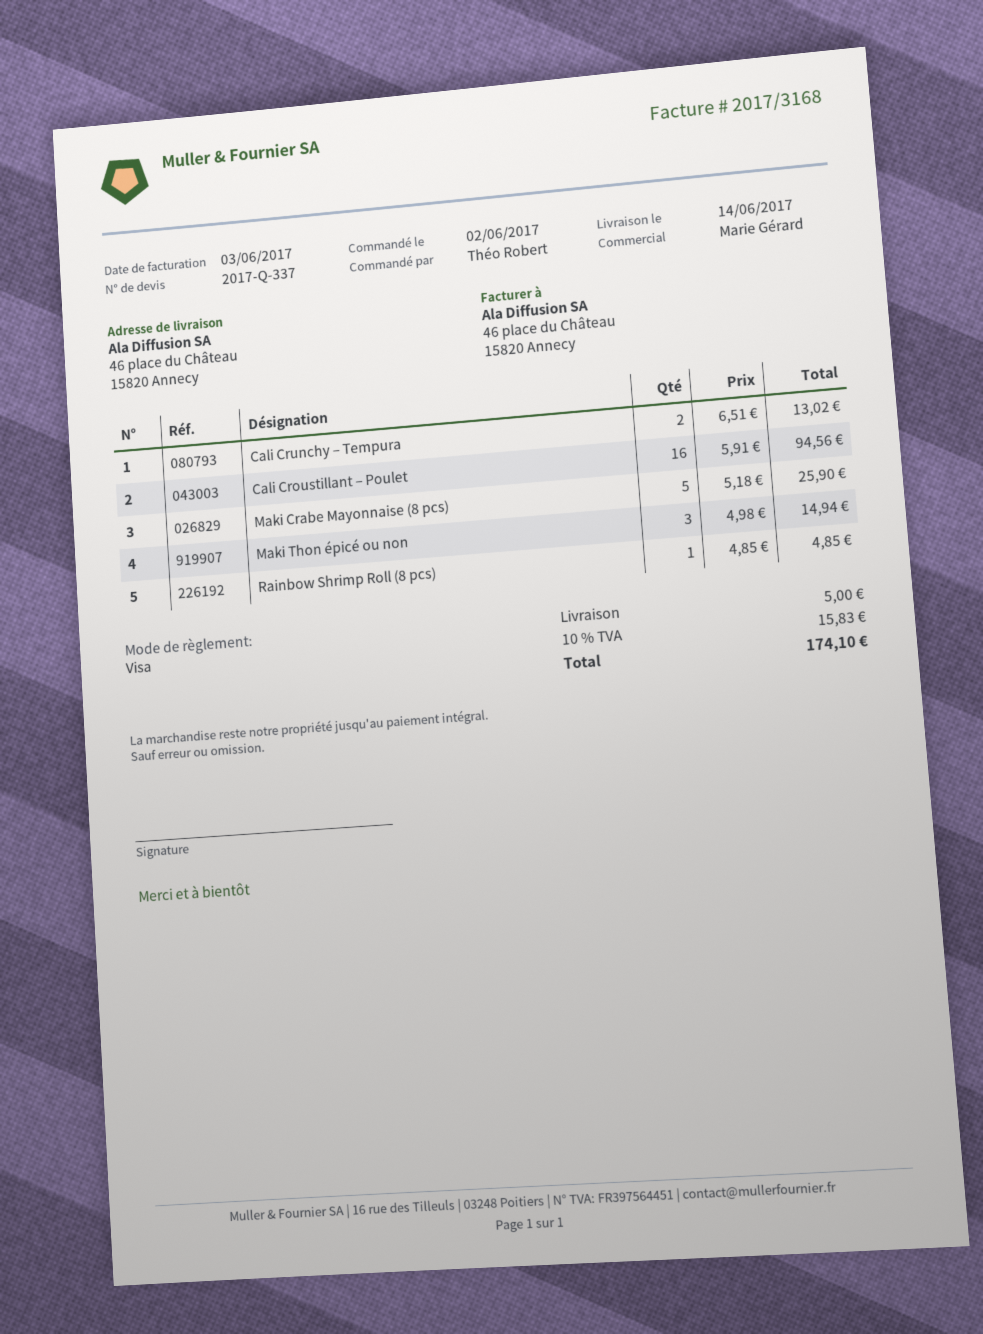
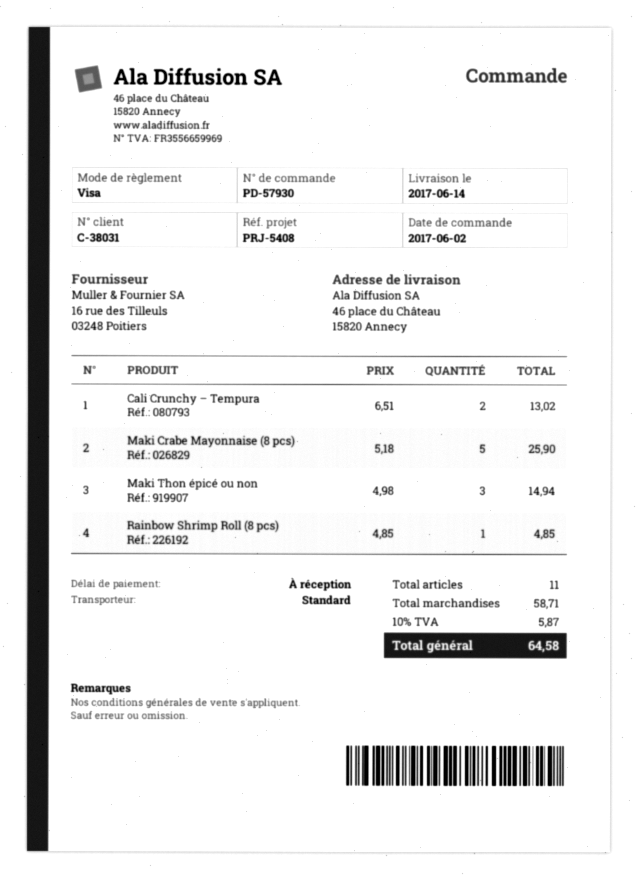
Cali Croustillant – Poulet: 16 x 5.91 = 94.56 -> none
shipping: 5.00 -> none
tax: 10% = 15.83 -> 10% = 5.87
total: 174.10 -> 64.58

